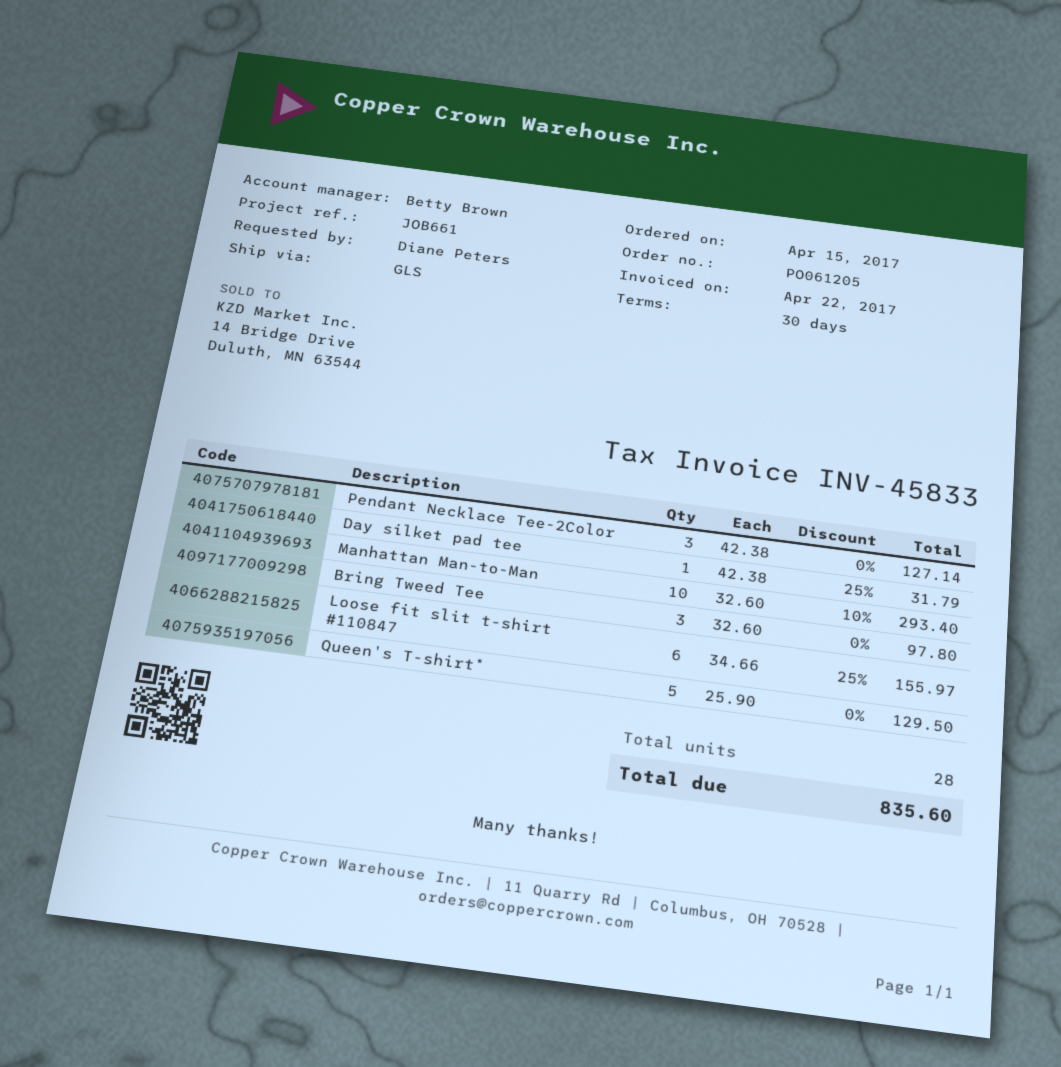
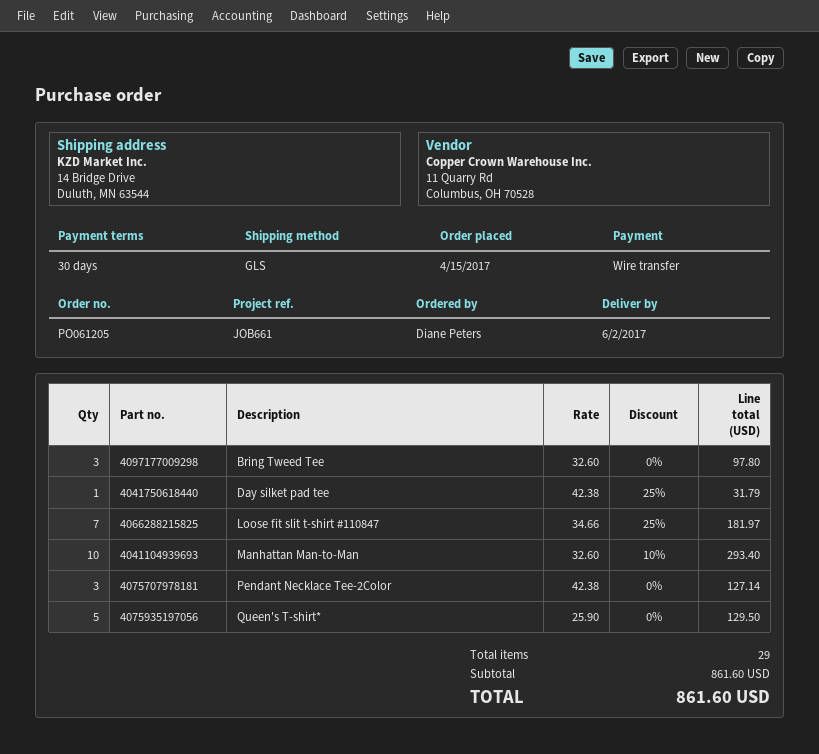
Loose fit slit t-shirt #110847: 6 x 34.66 - 25% = 155.97 -> 7 x 34.66 - 25% = 181.97
total quantity: 28 -> 29
total: 835.60 -> 861.60

